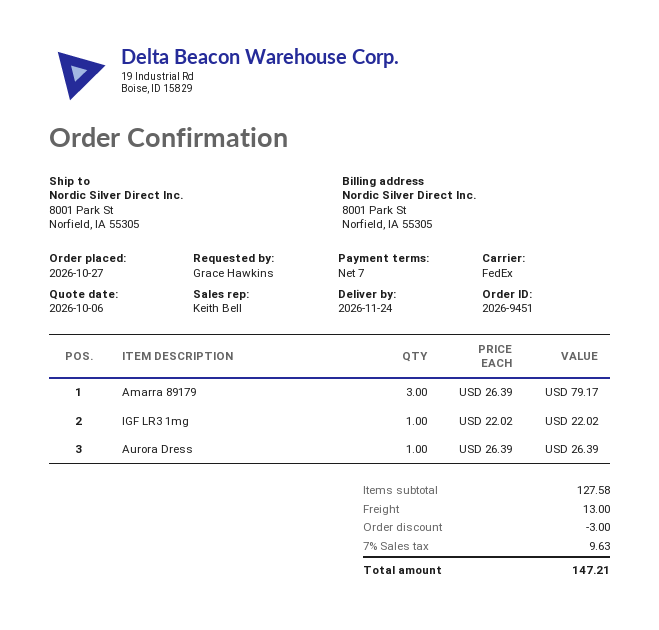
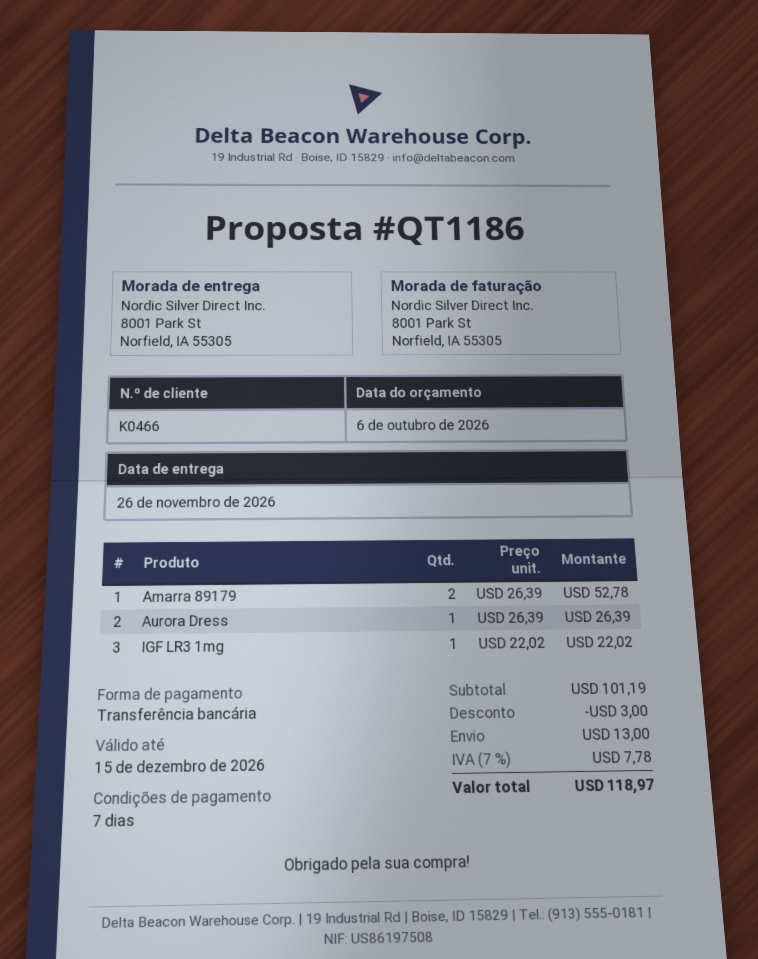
delivery date: 2026-11-24 -> 2026-11-26
Amarra 89179: 3 x 26.39 = 79.17 -> 2 x 26.39 = 52.78
subtotal: 127.58 -> 101.19
tax: 7% = 9.63 -> 7% = 7.78
total: 147.21 -> 118.97

